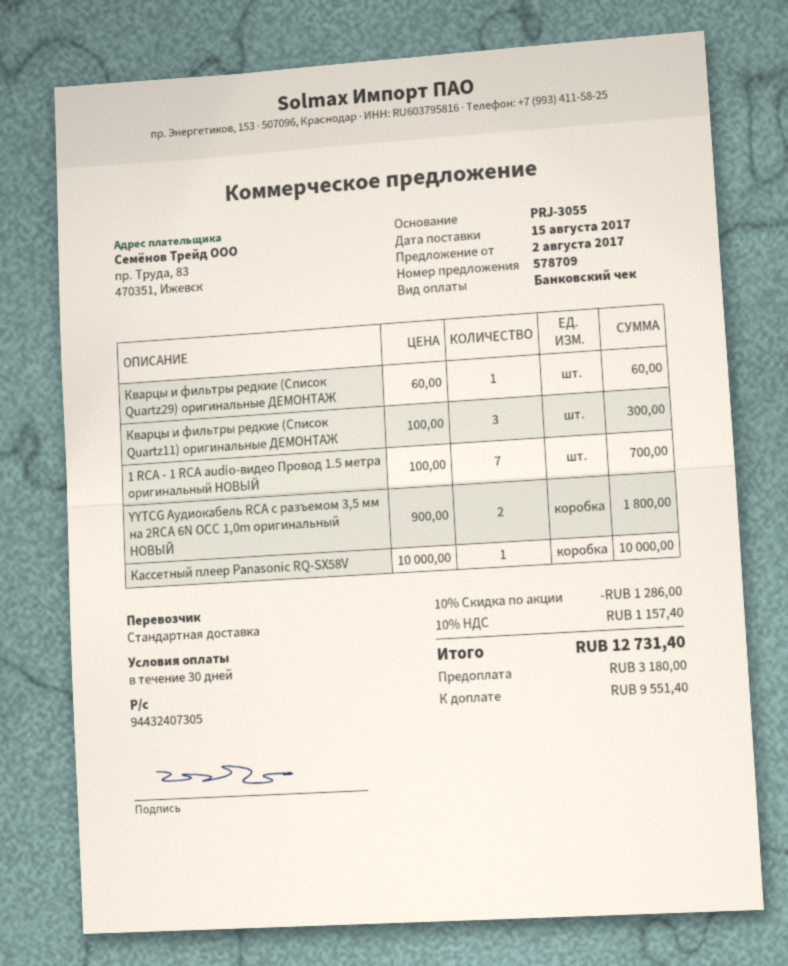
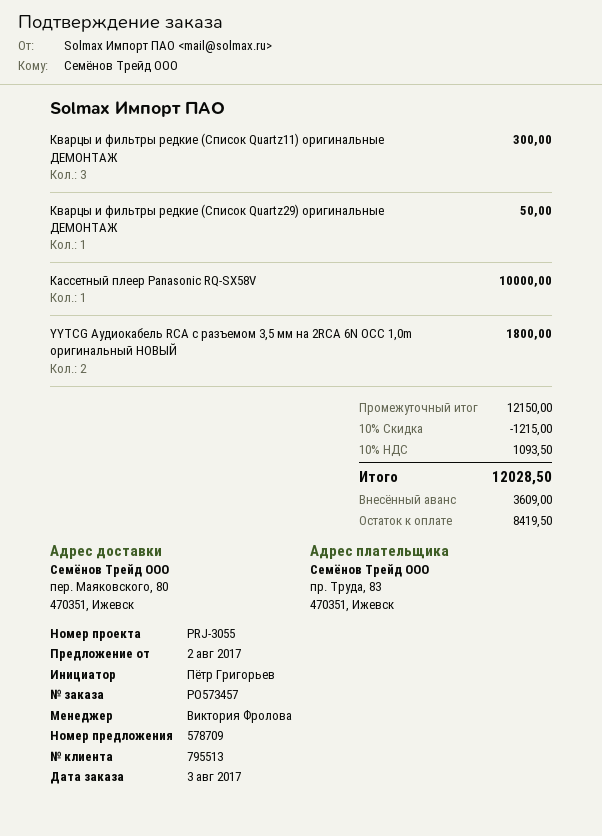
Кварцы и фильтры редкие (Список Quartz29) оригинальные ДЕМОНТАЖ: 1 for 60.00 -> 1 for 50.00
1 RCA - 1 RCA audio-видео Провод 1.5 метра оригинальный НОВЫЙ: 7 for 700.00 -> none
discount: 10% = 1286.00 -> 10% = 1215.00
tax: 10% = 1157.40 -> 10% = 1093.50
total: 12731.40 -> 12028.50
deposit: 3180.00 -> 3609.00
balance: 9551.40 -> 8419.50

